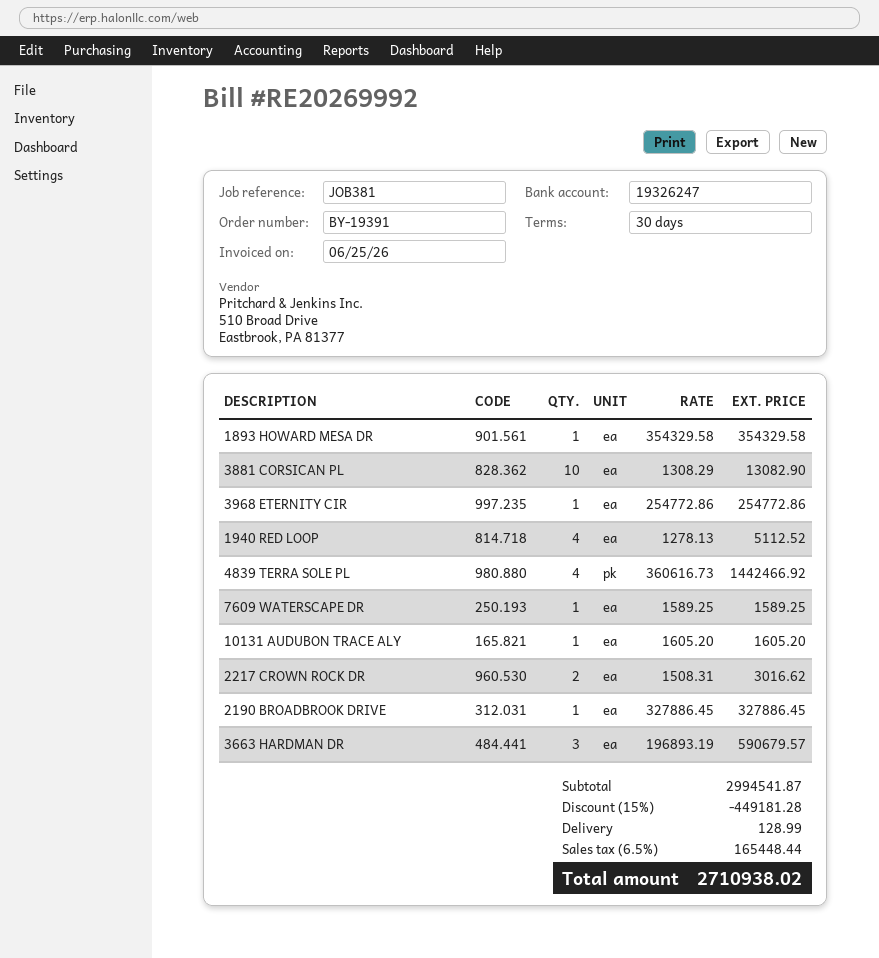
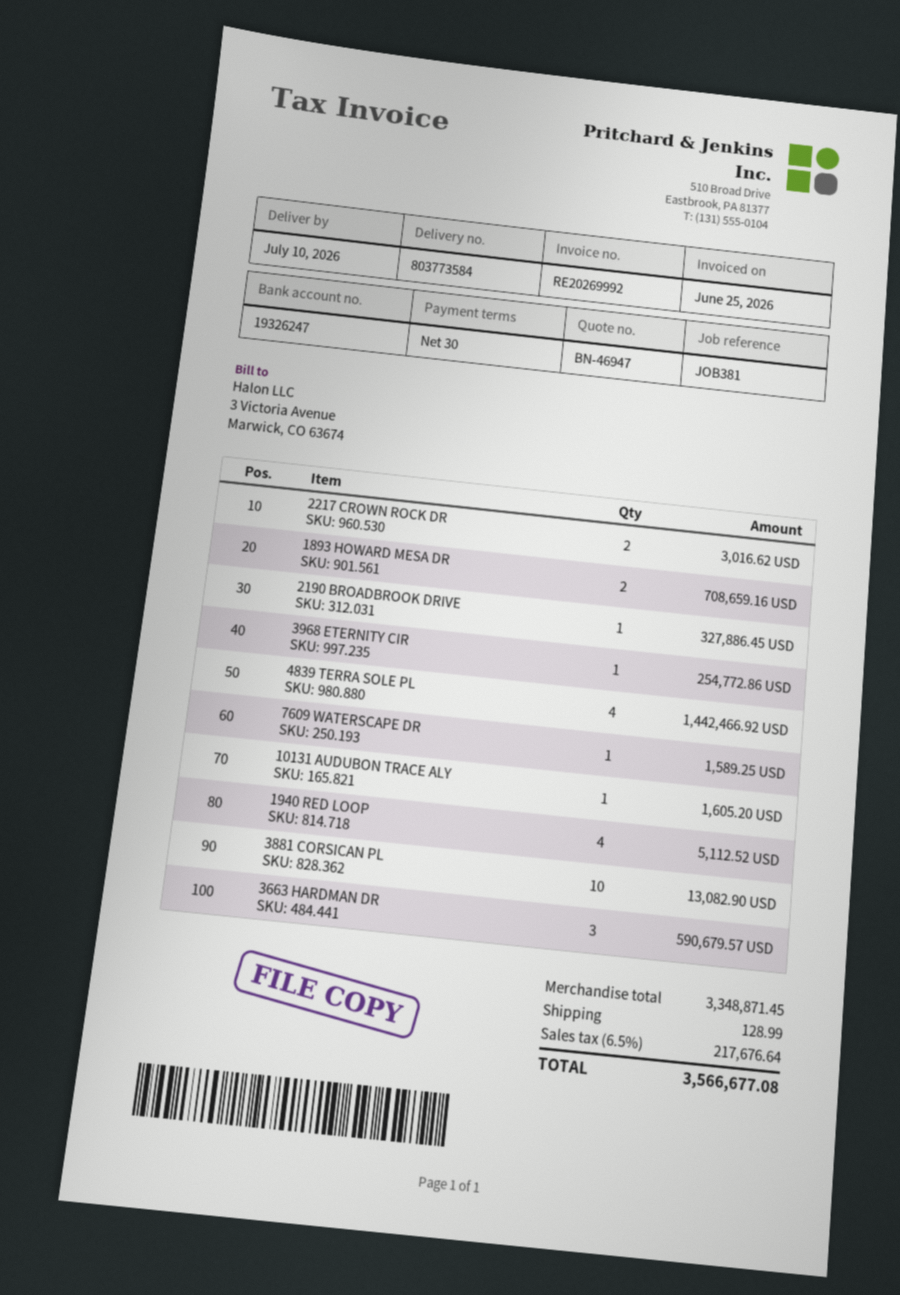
1893 HOWARD MESA DR: 1 for 354329.58 -> 2 for 708659.16
subtotal: 2994541.87 -> 3348871.45
discount: 15% = 449181.28 -> none
tax: 6.5% = 165448.44 -> 6.5% = 217676.64
total: 2710938.02 -> 3566677.08

